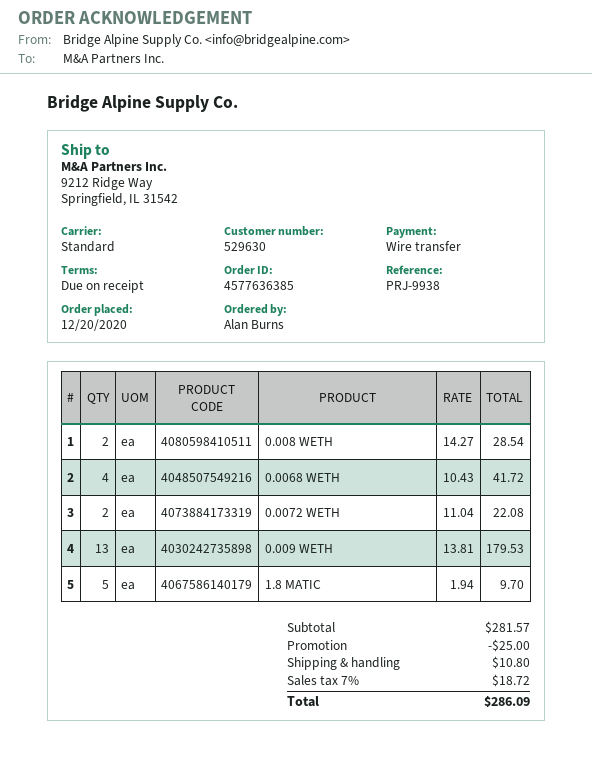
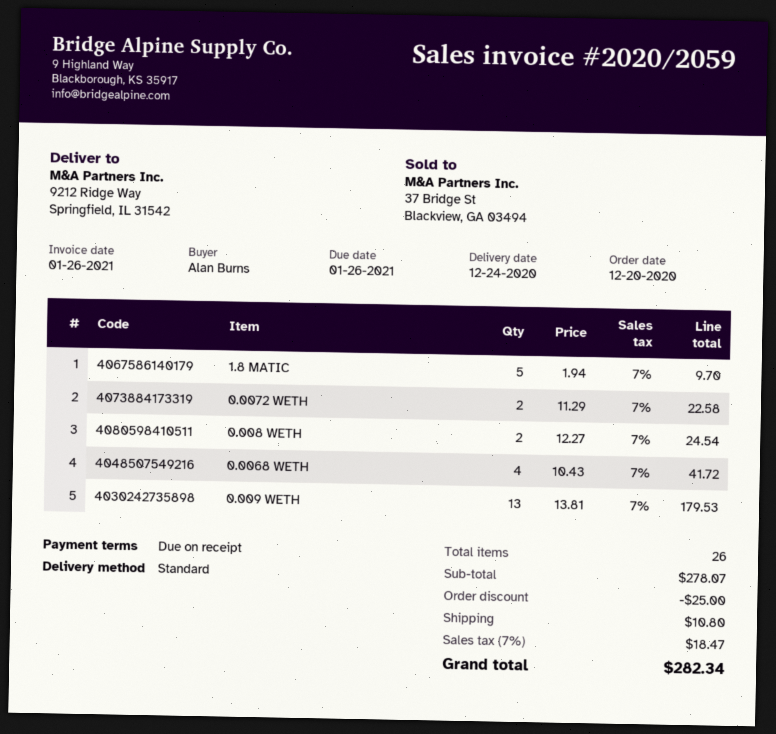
0.008 WETH: 2 x 14.27 = 28.54 -> 2 x 12.27 = 24.54
0.0072 WETH: 2 x 11.04 = 22.08 -> 2 x 11.29 = 22.58
subtotal: 281.57 -> 278.07
tax: 7% = 18.72 -> 7% = 18.47
total: 286.09 -> 282.34

